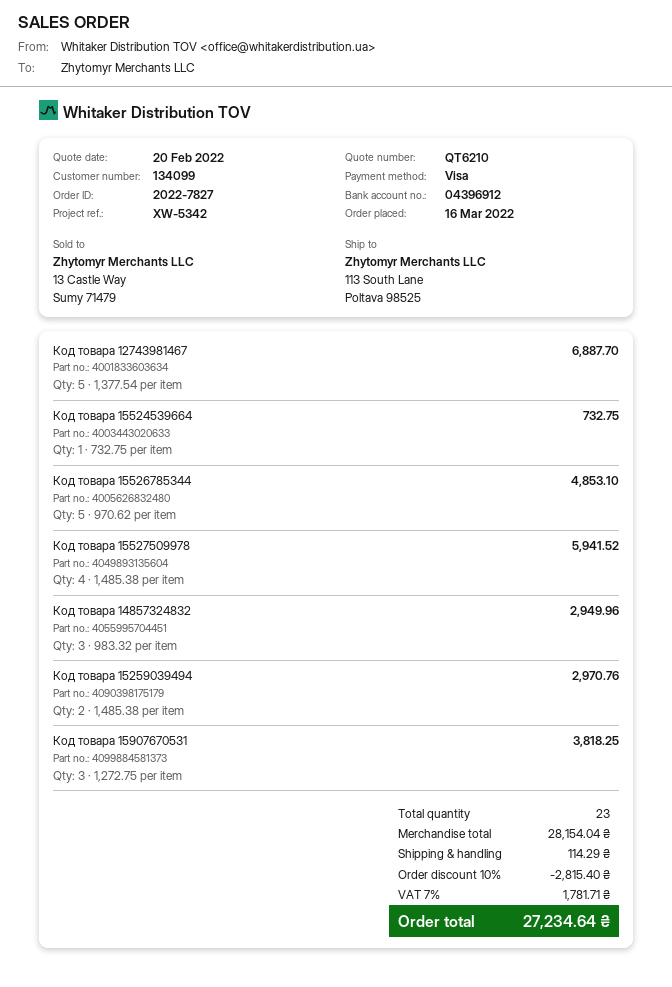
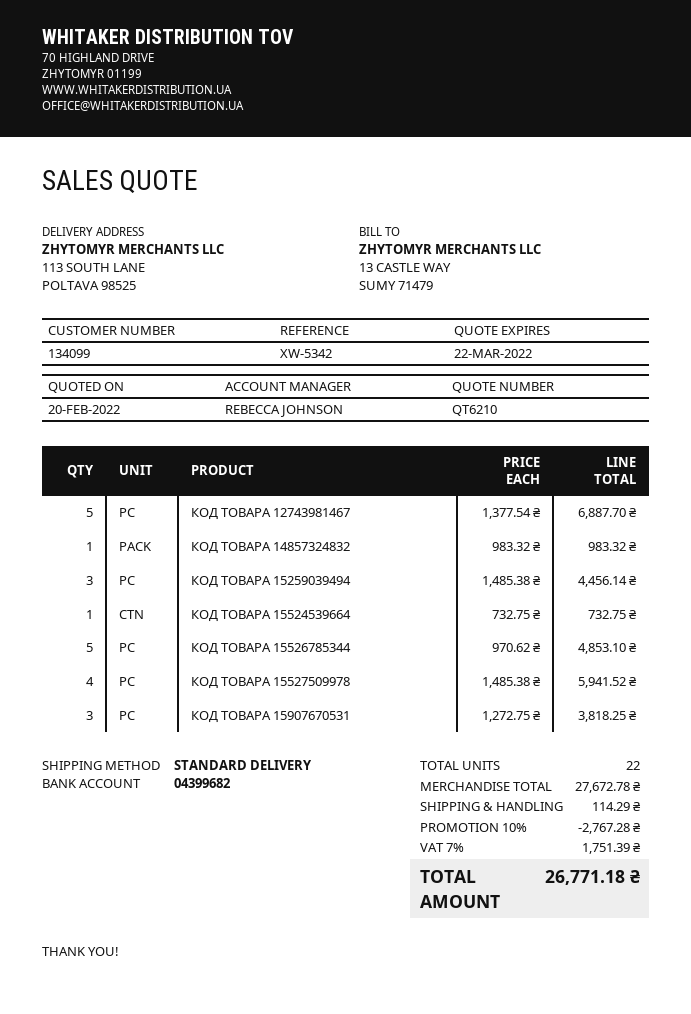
bank account: 04396912 -> 04399682
Код товара 14857324832: 3 x 983.32 = 2949.96 -> 1 x 983.32 = 983.32
Код товара 15259039494: 2 x 1485.38 = 2970.76 -> 3 x 1485.38 = 4456.14
total quantity: 23 -> 22
subtotal: 28154.04 -> 27672.78
discount: 10% = 2815.40 -> 10% = 2767.28
tax: 7% = 1781.71 -> 7% = 1751.39
total: 27234.64 -> 26771.18

